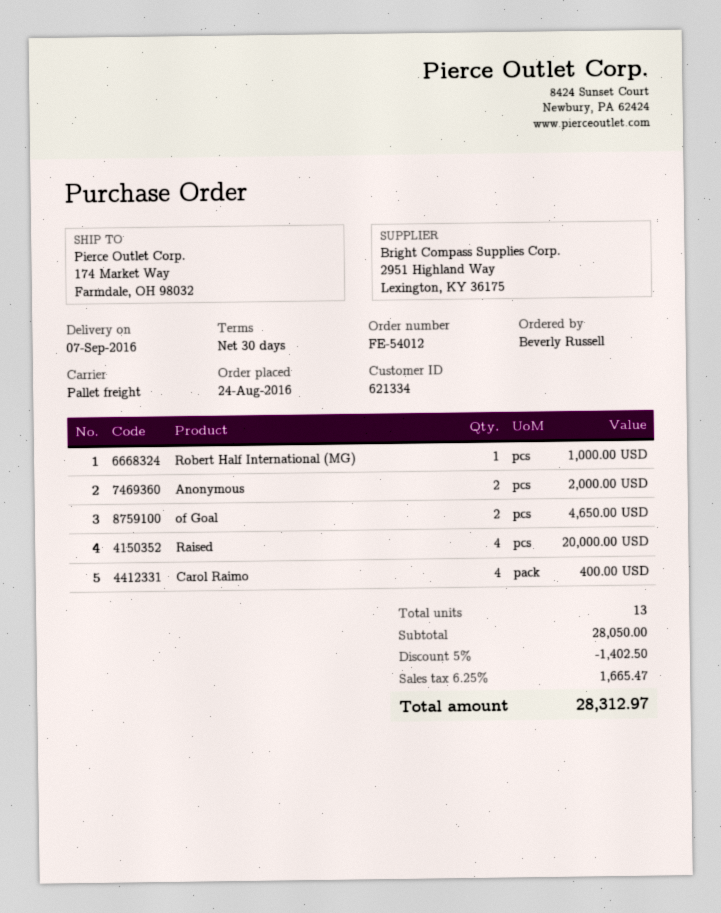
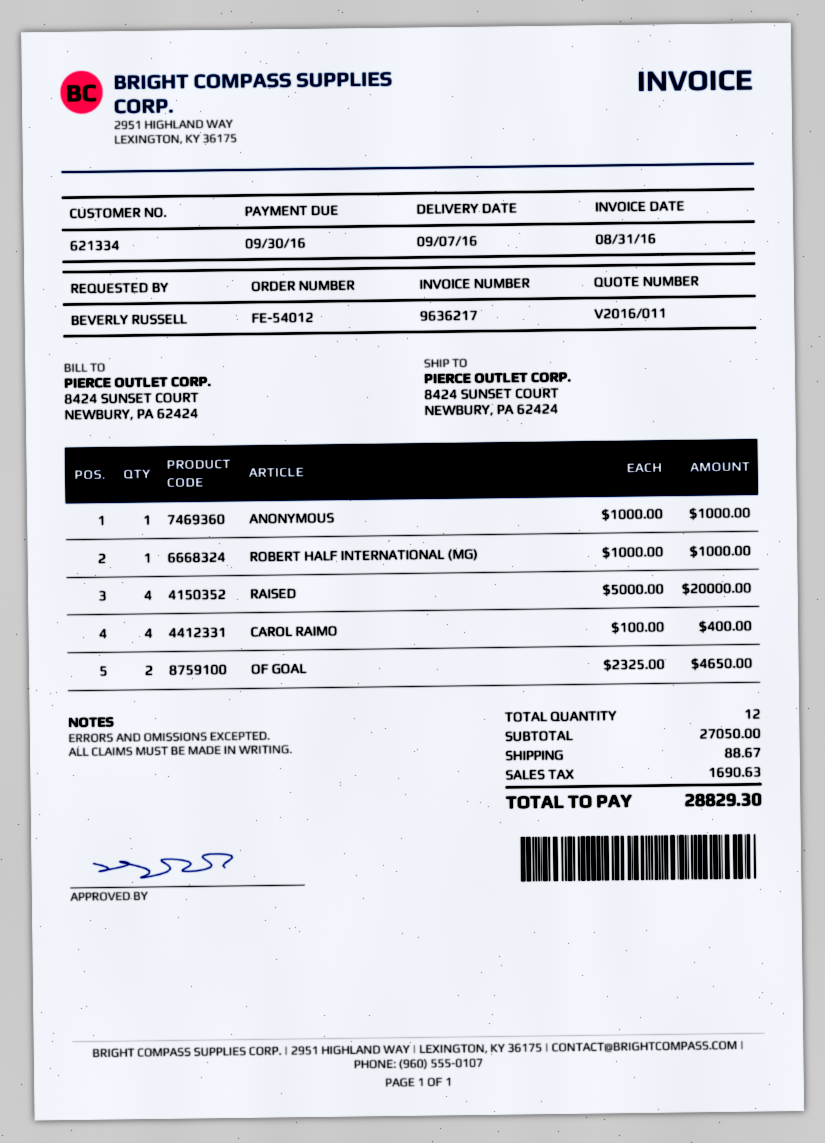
ship to: 174 Market Way, Farmdale, OH 98032 -> 8424 SUNSET COURT, NEWBURY, PA 62424
Anonymous: 2 for 2000.00 -> 1 for 1000.00
total quantity: 13 -> 12
subtotal: 28050.00 -> 27050.00
discount: 5% = 1402.50 -> none
shipping: none -> 88.67
tax: 1665.47 -> 1690.63
total: 28312.97 -> 28829.30

